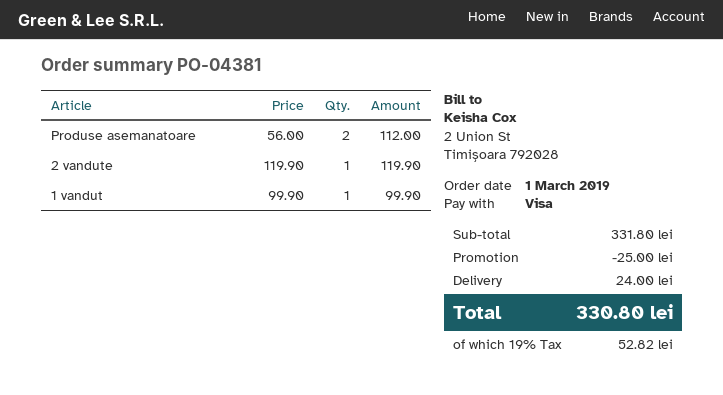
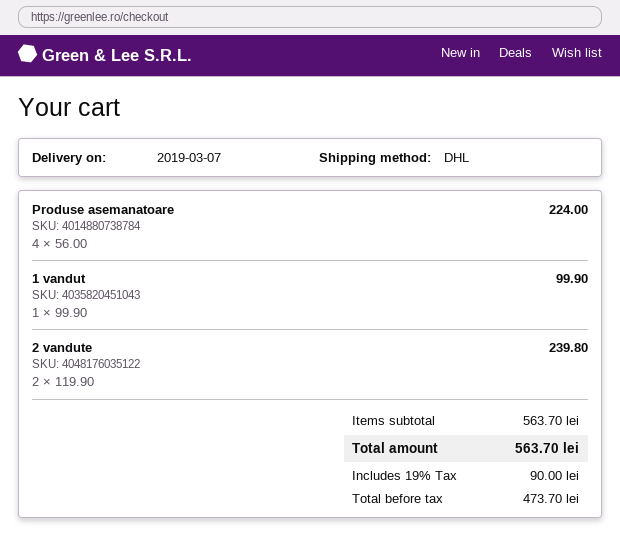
Produse asemanatoare: 2 x 56.00 = 112.00 -> 4 x 56.00 = 224.00
2 vandute: 1 x 119.90 = 119.90 -> 2 x 119.90 = 239.80
subtotal: 331.80 -> 563.70
discount: 25.00 -> none
shipping: 24.00 -> none
tax: 19% = 52.82 -> 19% = 90.00
total: 330.80 -> 563.70

